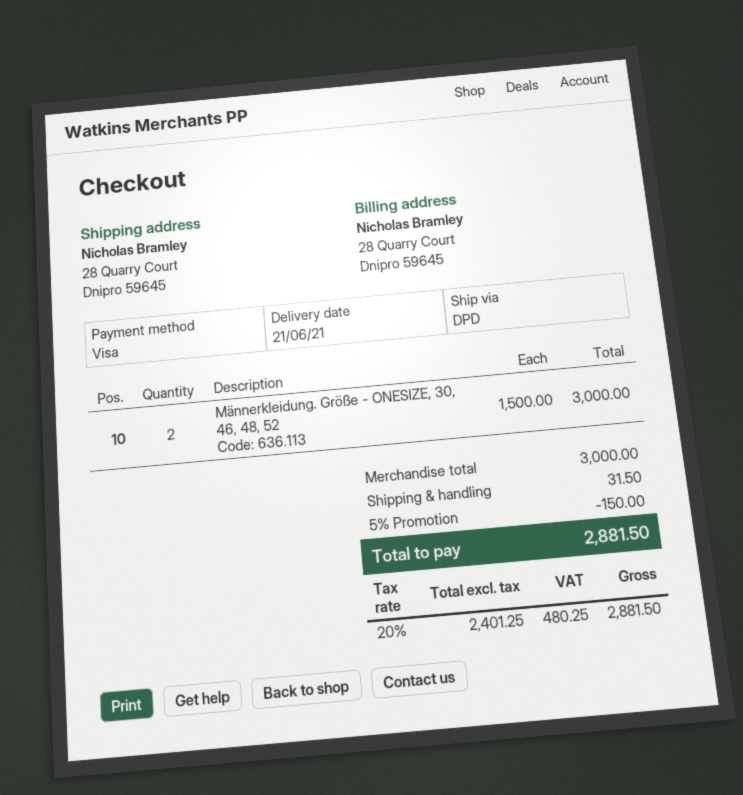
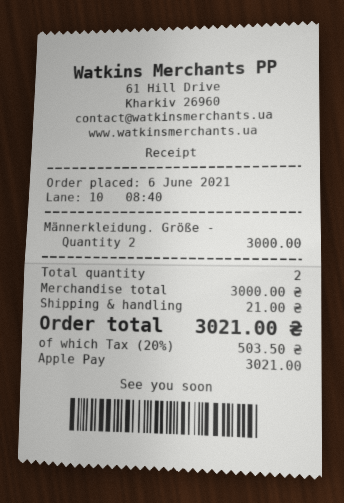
payment method: Visa -> Apple Pay
discount: 5% = 150.00 -> none
shipping: 31.50 -> 21.00
tax: 20% = 480.25 -> 20% = 503.50
total: 2881.50 -> 3021.00

